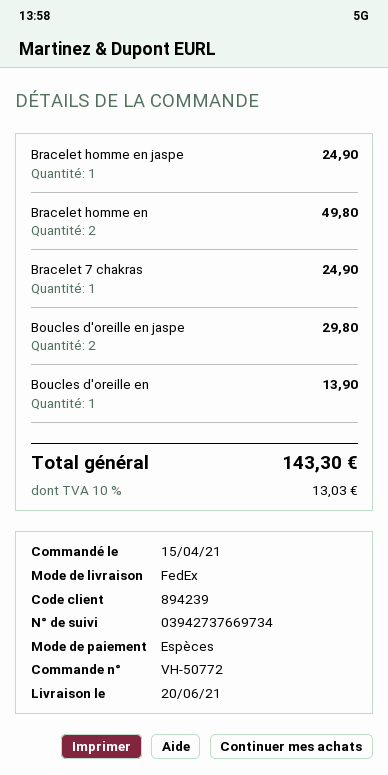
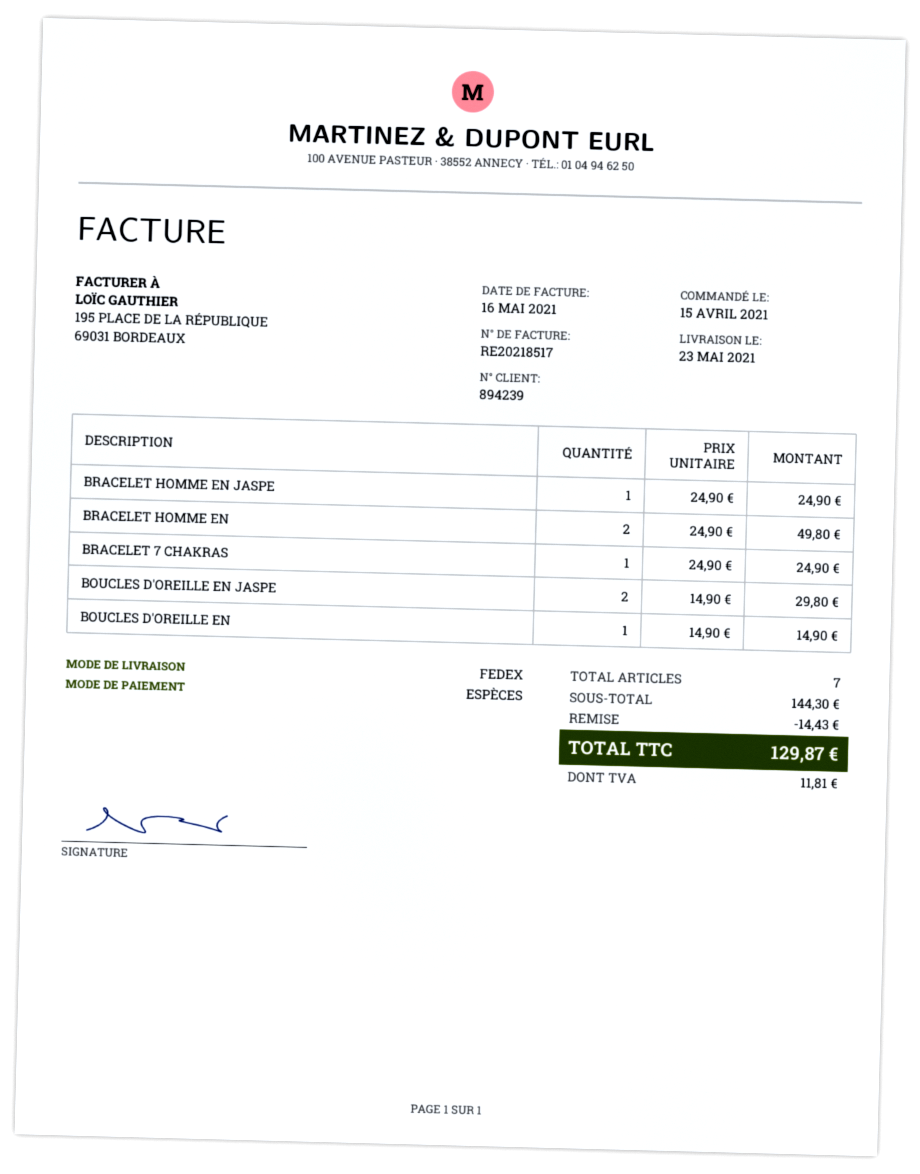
delivery date: 2021-06-20 -> 2021-05-23
Boucles d'oreille en: 1 for 13.90 -> 1 for 14.90
discount: none -> 14.43
tax: 13.03 -> 11.81
total: 143.30 -> 129.87

